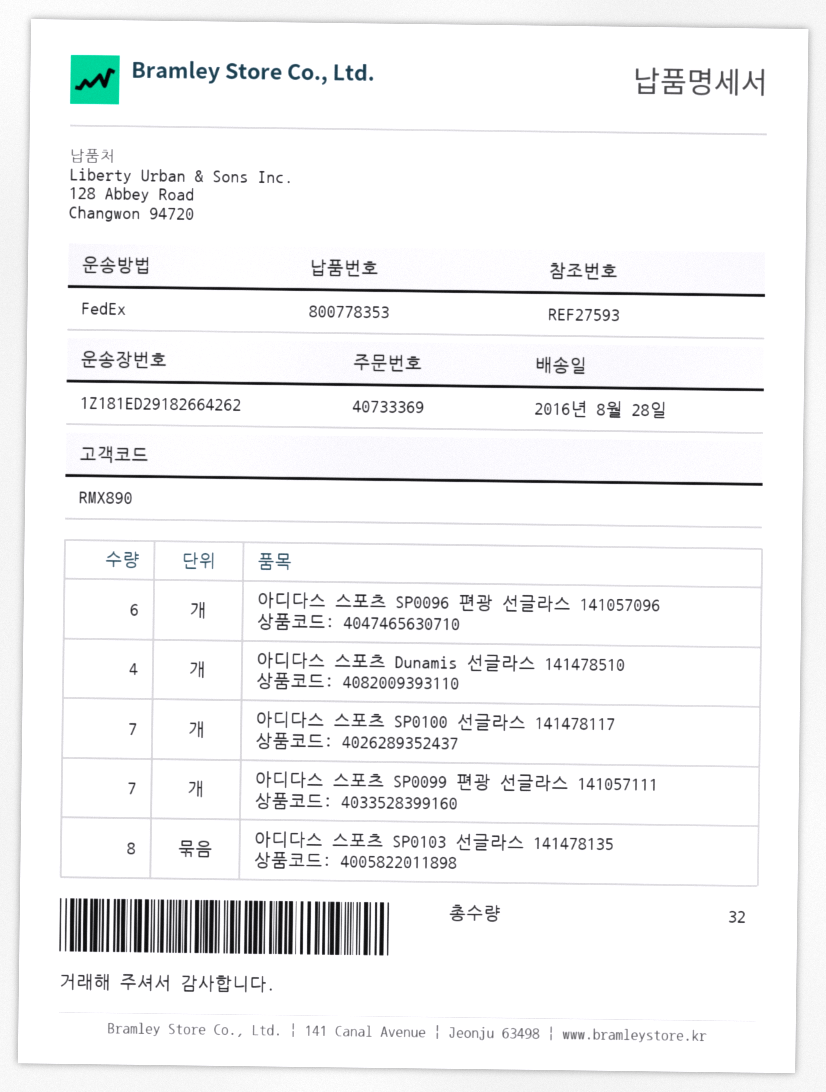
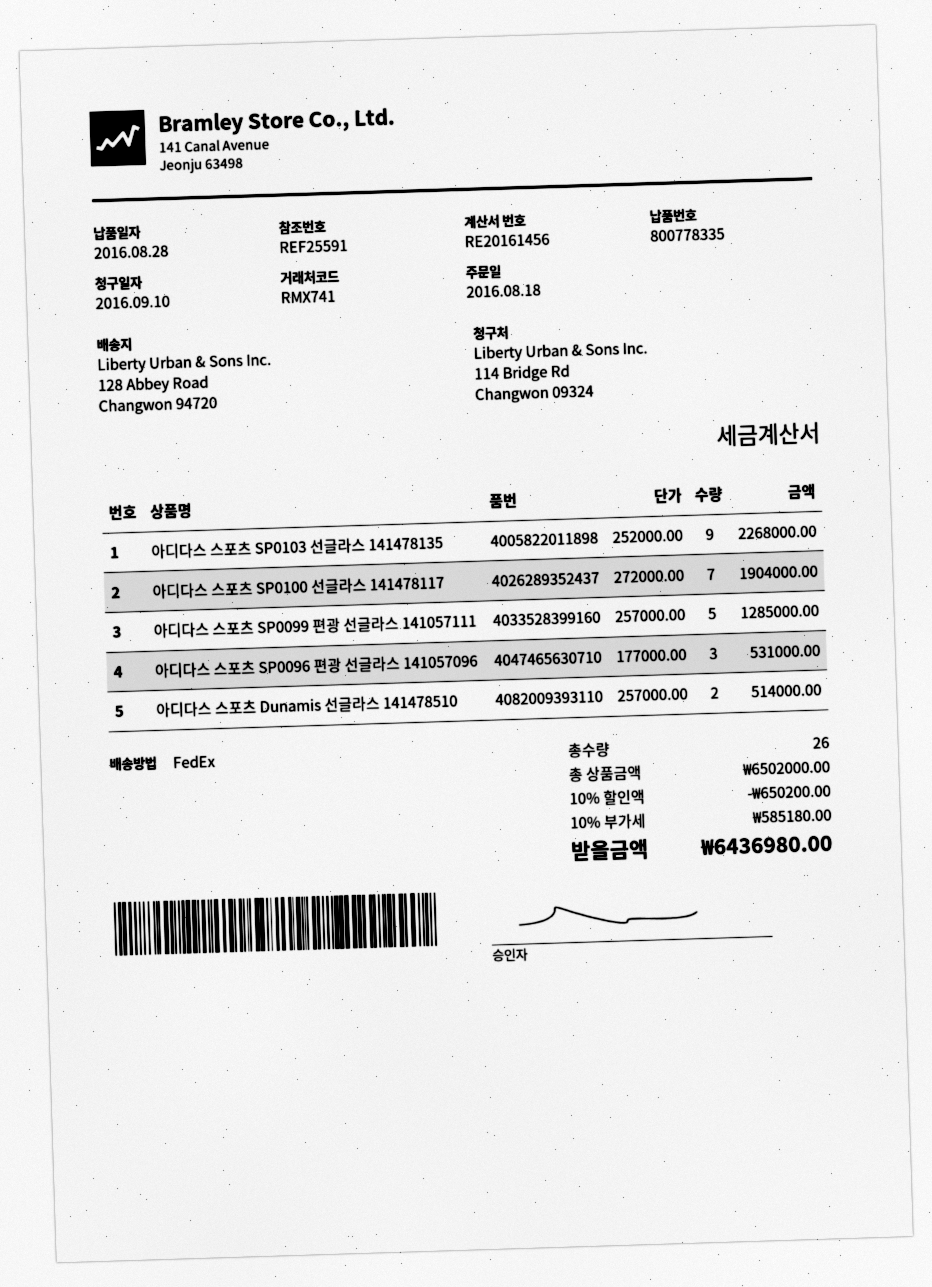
delivery note number: 800778353 -> 800778335
customer number: RMX890 -> RMX741
reference: REF27593 -> REF25591
아디다스 스포츠 SP0096 편광 선글라스 141057096: 6 -> 3
아디다스 스포츠 Dunamis 선글라스 141478510: 4 -> 2
아디다스 스포츠 SP0099 편광 선글라스 141057111: 7 -> 5
아디다스 스포츠 SP0103 선글라스 141478135: 8 -> 9
total quantity: 32 -> 26

